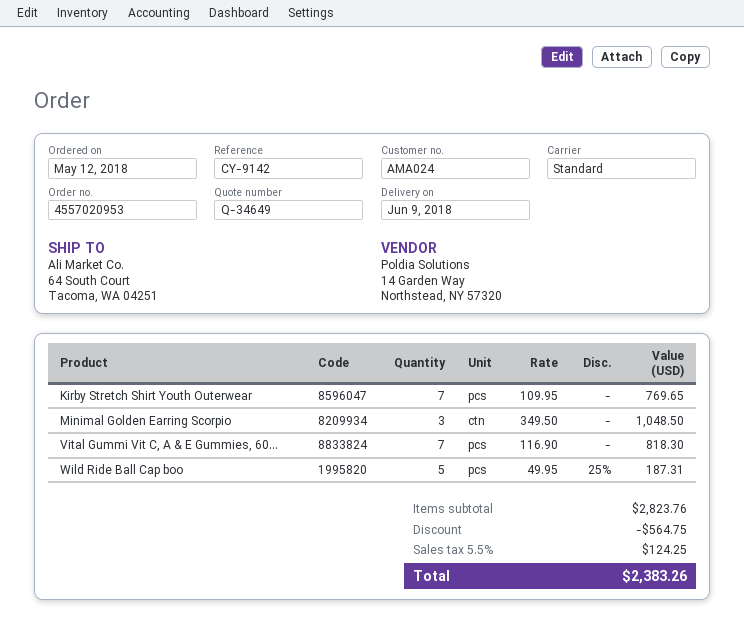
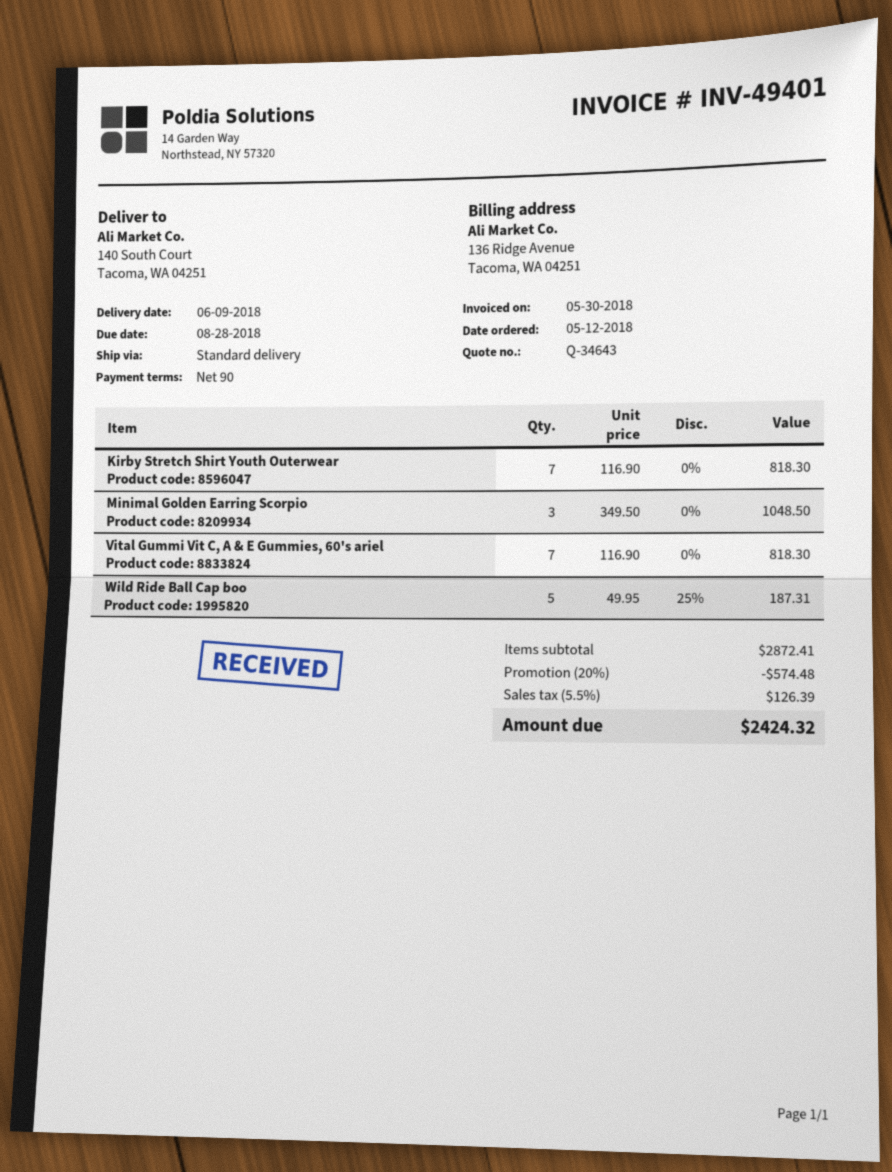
quote number: Q-34649 -> Q-34643
ship to: 64 South Court, Tacoma, WA 04251 -> 140 South Court, Tacoma, WA 04251
Kirby Stretch Shirt Youth Outerwear: 7 x 109.95 = 769.65 -> 7 x 116.90 = 818.30
subtotal: 2823.76 -> 2872.41
discount: 564.75 -> 574.48
tax: 5.5% = 124.25 -> 5.5% = 126.39
total: 2383.26 -> 2424.32

